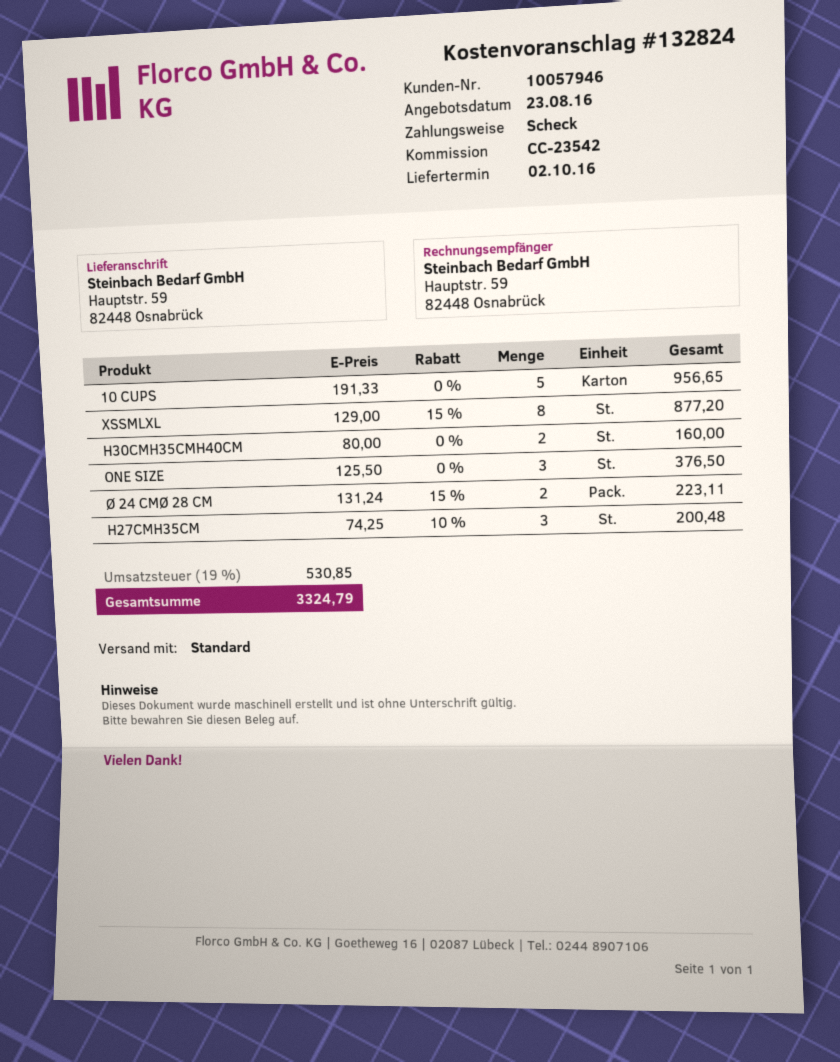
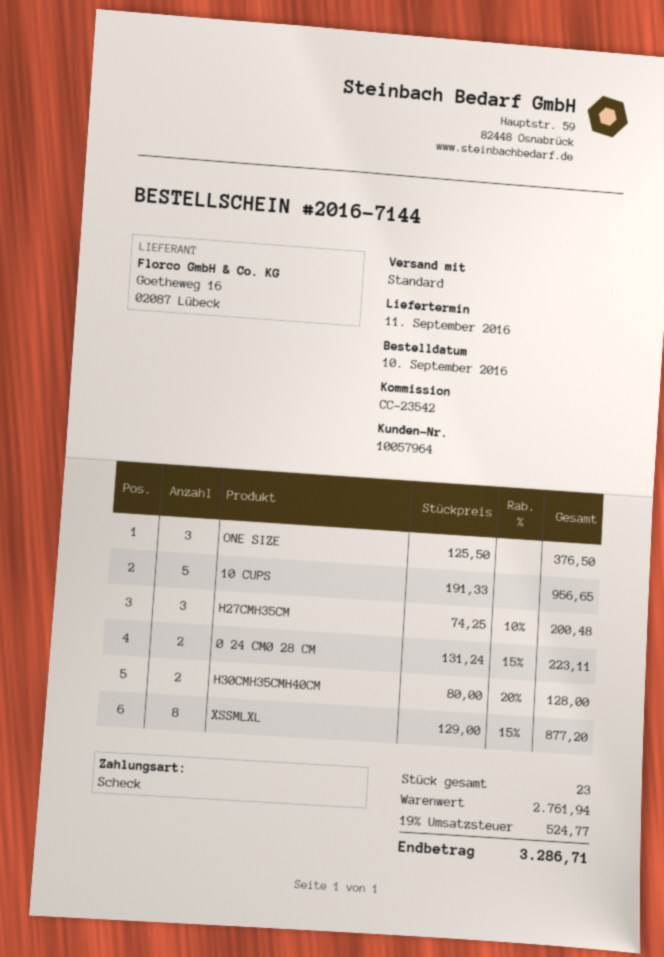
delivery date: 2016-10-02 -> 2016-09-11
customer number: 10057946 -> 10057964
H30CMH35CMH40CM: 2 x 80.00 = 160.00 -> 2 x 80.00 - 20% = 128.00
tax: 19% = 530.85 -> 19% = 524.77
total: 3324.79 -> 3286.71

